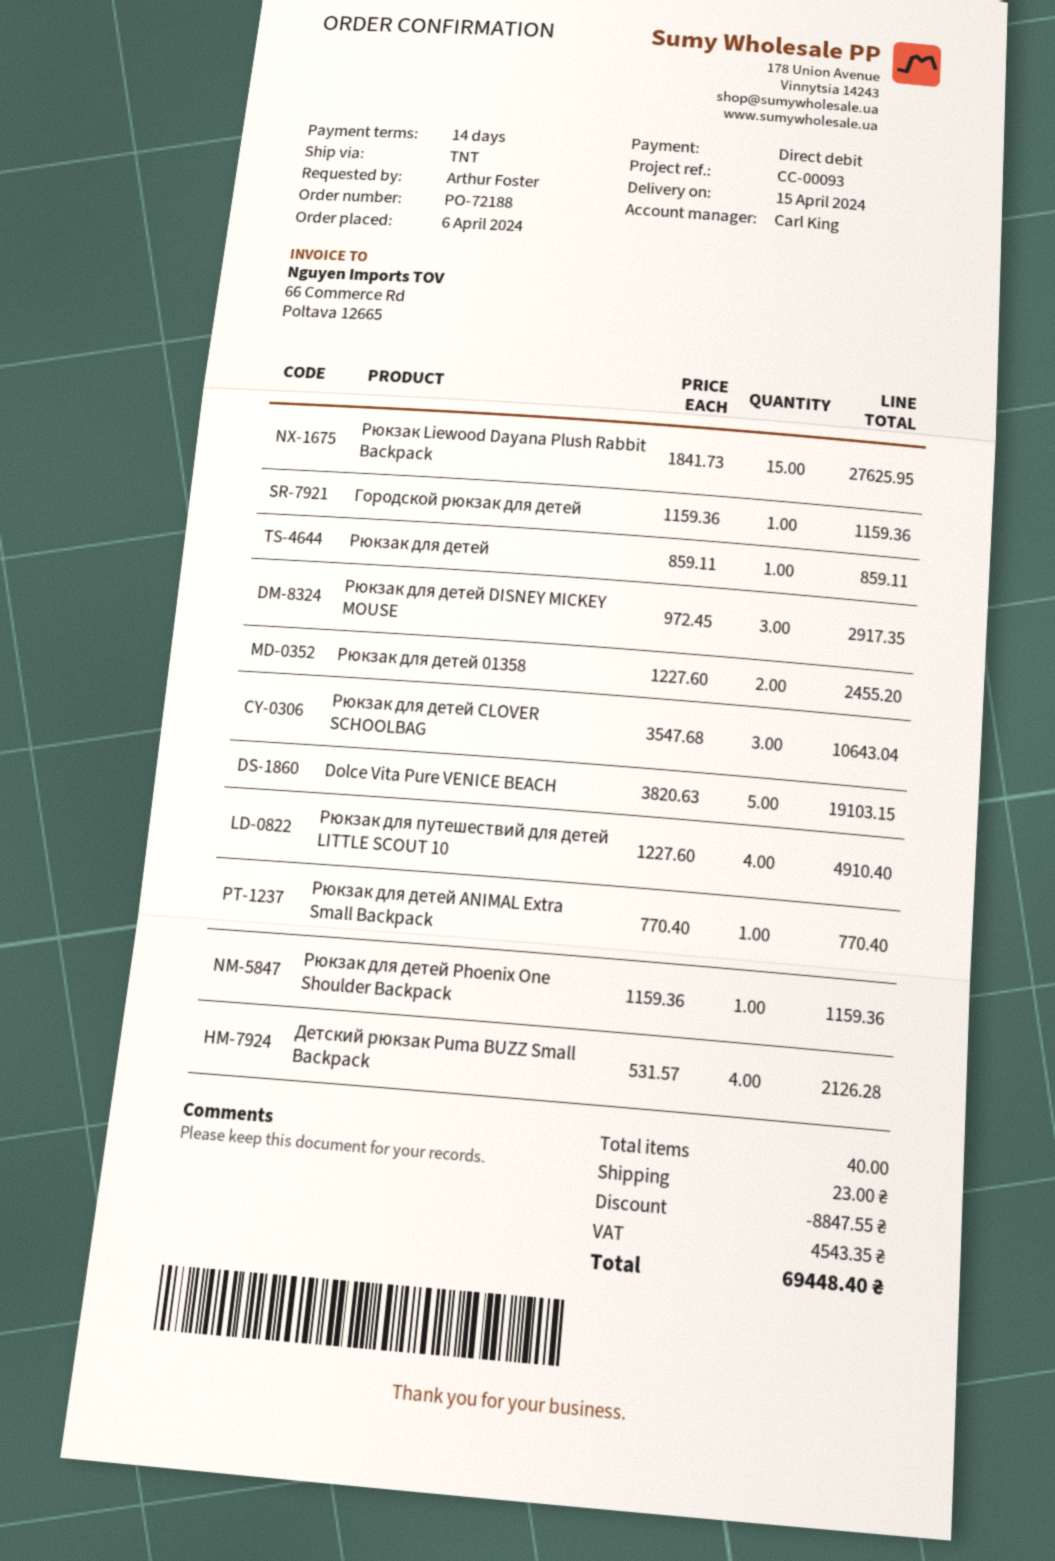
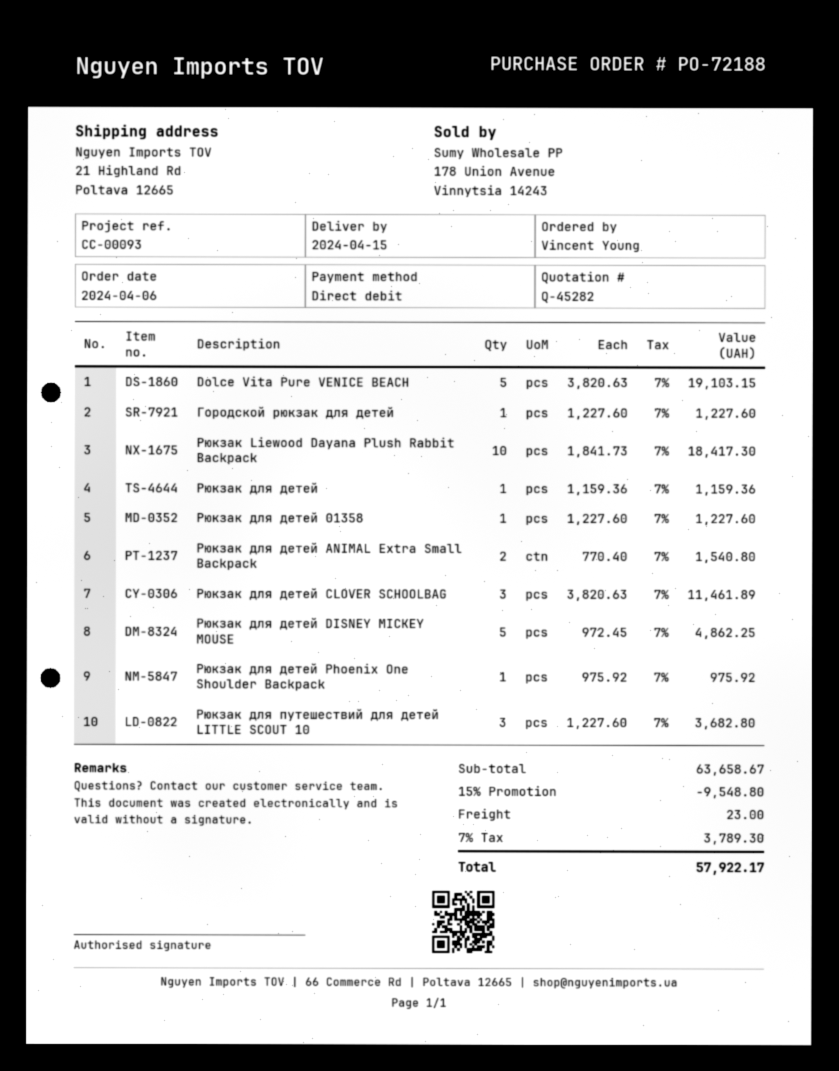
ordered by: Arthur Foster -> Vincent Young
Рюкзак Liewood Dayana Plush Rabbit Backpack: 15 x 1841.73 = 27625.95 -> 10 x 1841.73 = 18417.30
Городской рюкзак для детей: 1 x 1159.36 = 1159.36 -> 1 x 1227.60 = 1227.60
Рюкзак для детей: 1 x 859.11 = 859.11 -> 1 x 1159.36 = 1159.36
Рюкзак для детей DISNEY MICKEY MOUSE: 3 x 972.45 = 2917.35 -> 5 x 972.45 = 4862.25
Рюкзак для детей 01358: 2 x 1227.60 = 2455.20 -> 1 x 1227.60 = 1227.60
Рюкзак для детей CLOVER SCHOOLBAG: 3 x 3547.68 = 10643.04 -> 3 x 3820.63 = 11461.89
Рюкзак для путешествий для детей LITTLE SCOUT 10: 4 x 1227.60 = 4910.40 -> 3 x 1227.60 = 3682.80
Рюкзак для детей ANIMAL Extra Small Backpack: 1 x 770.40 = 770.40 -> 2 x 770.40 = 1540.80
Рюкзак для детей Phoenix One Shoulder Backpack: 1 x 1159.36 = 1159.36 -> 1 x 975.92 = 975.92
Детский рюкзак Puma BUZZ Small Backpack: 4 x 531.57 = 2126.28 -> none
discount: 8847.55 -> 9548.80
tax: 4543.35 -> 3789.30
total: 69448.40 -> 57922.17

